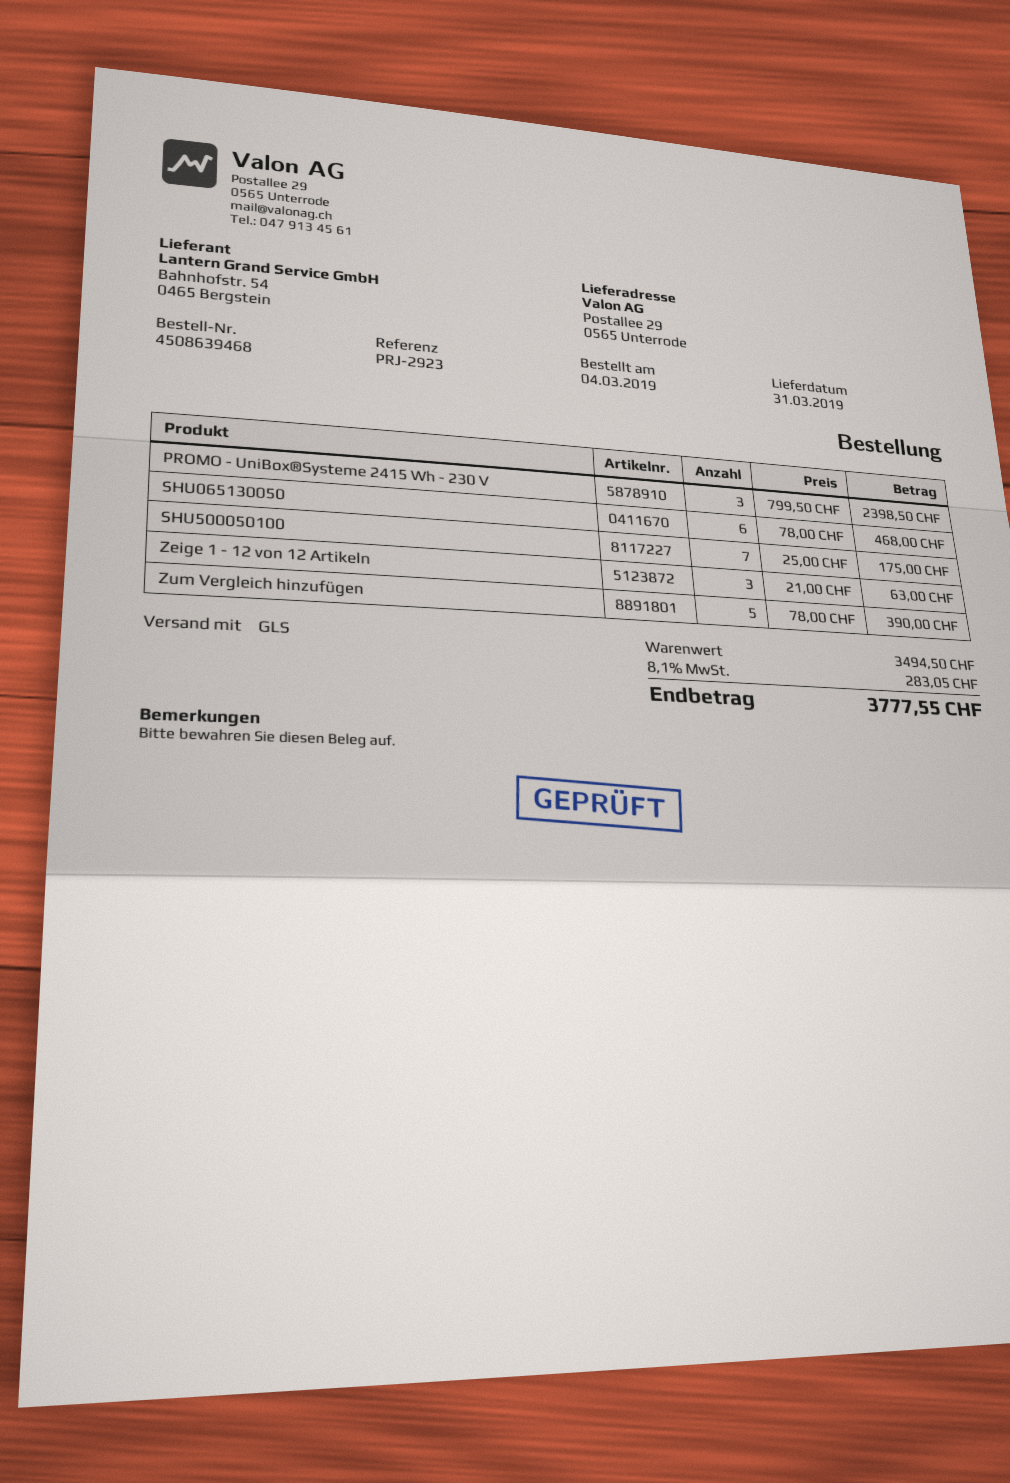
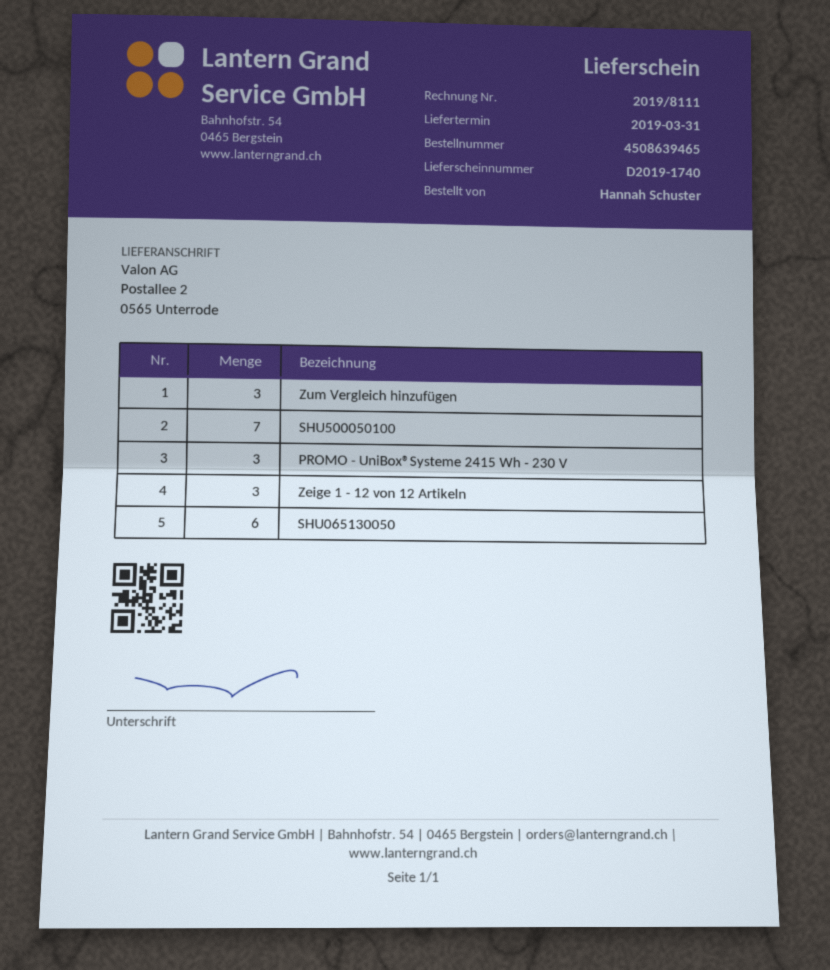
order number: 4508639468 -> 4508639465
ship to: Postallee 29, 0565 Unterrode -> Postallee 2, 0565 Unterrode
Zum Vergleich hinzufügen: 5 -> 3

